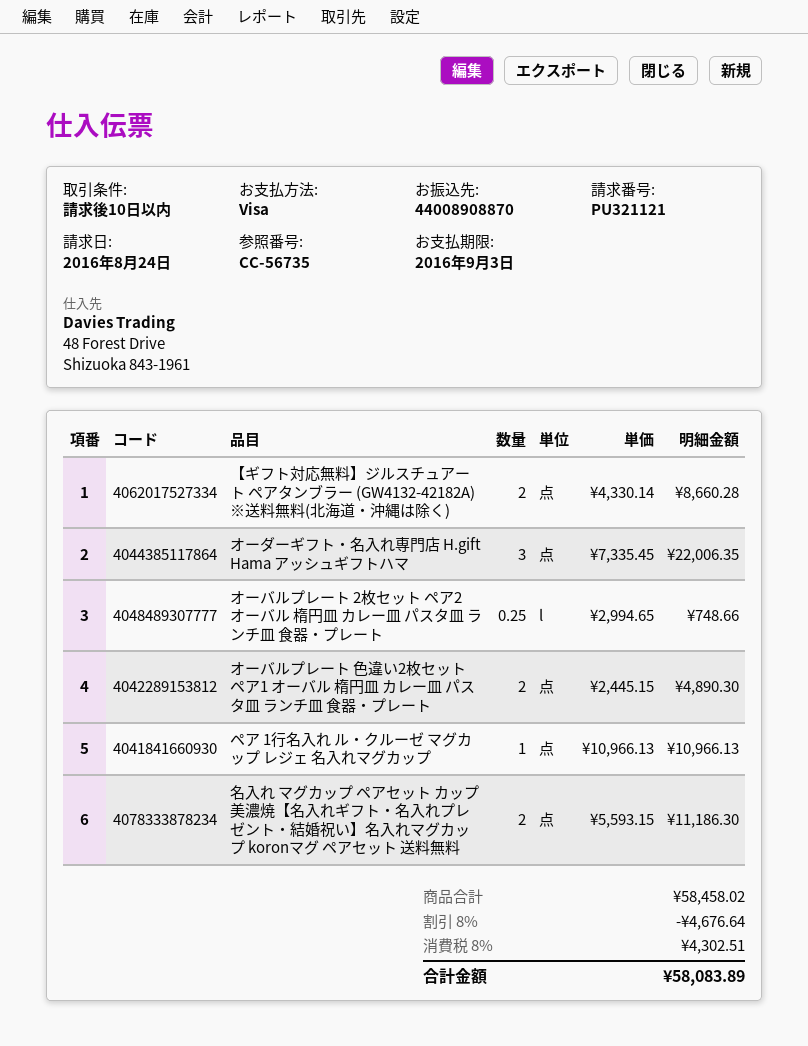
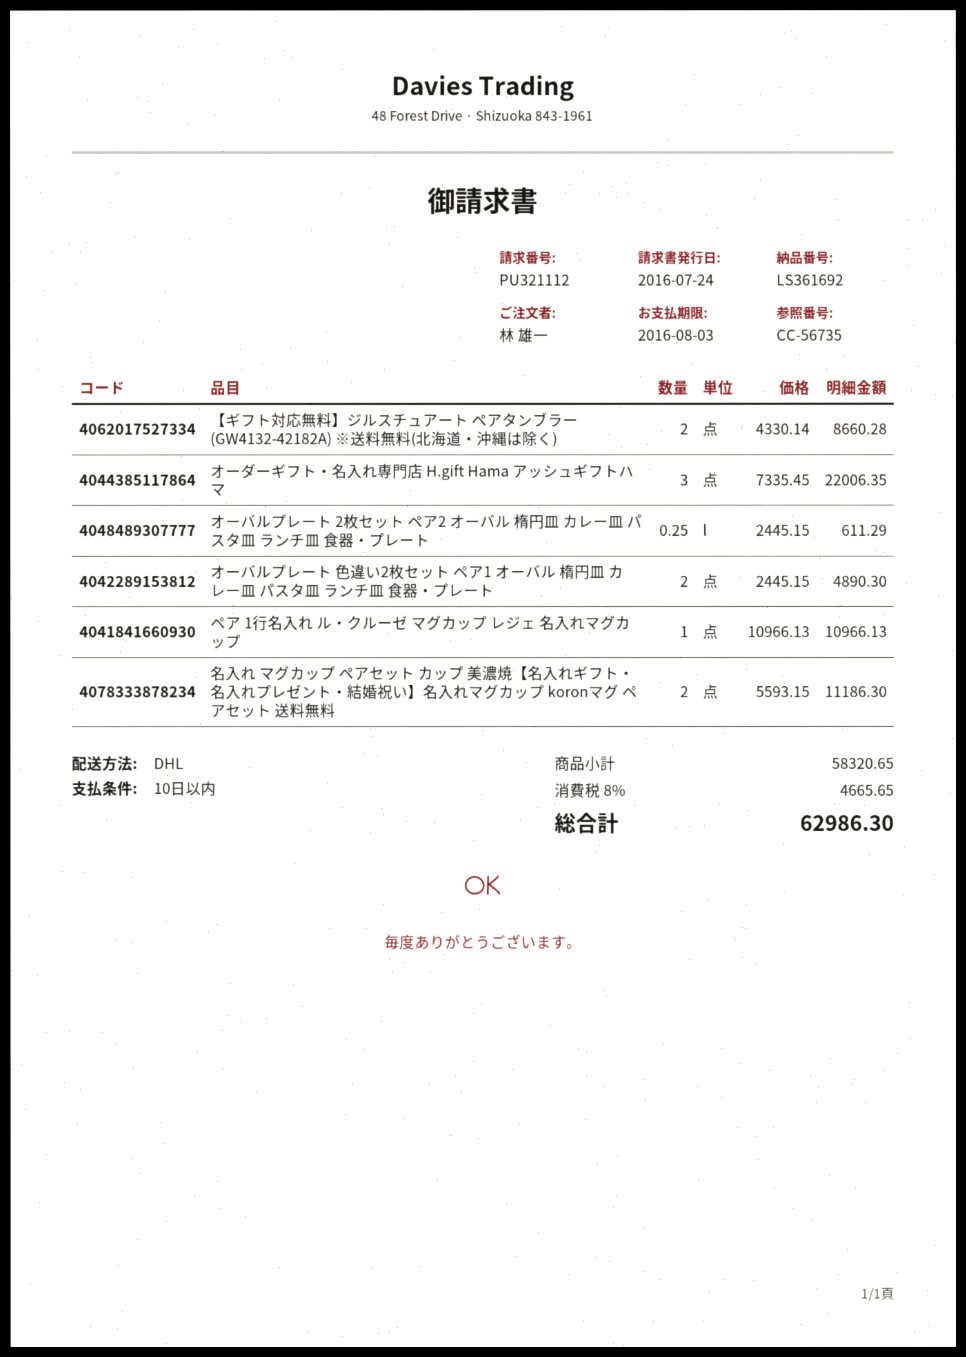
invoice number: PU321121 -> PU321112
invoice date: 2016-08-24 -> 2016-07-24
due date: 2016-09-03 -> 2016-08-03
オーバルプレート 2枚セット ペア2 オーバル 楕円皿 カレー皿 パスタ皿 ランチ皿 食器・プレート: 0.25 x 2994.65 = 748.66 -> 0.25 x 2445.15 = 611.29
subtotal: 58458.02 -> 58320.65
discount: 8% = 4676.64 -> none
tax: 8% = 4302.51 -> 8% = 4665.65
total: 58083.89 -> 62986.30

